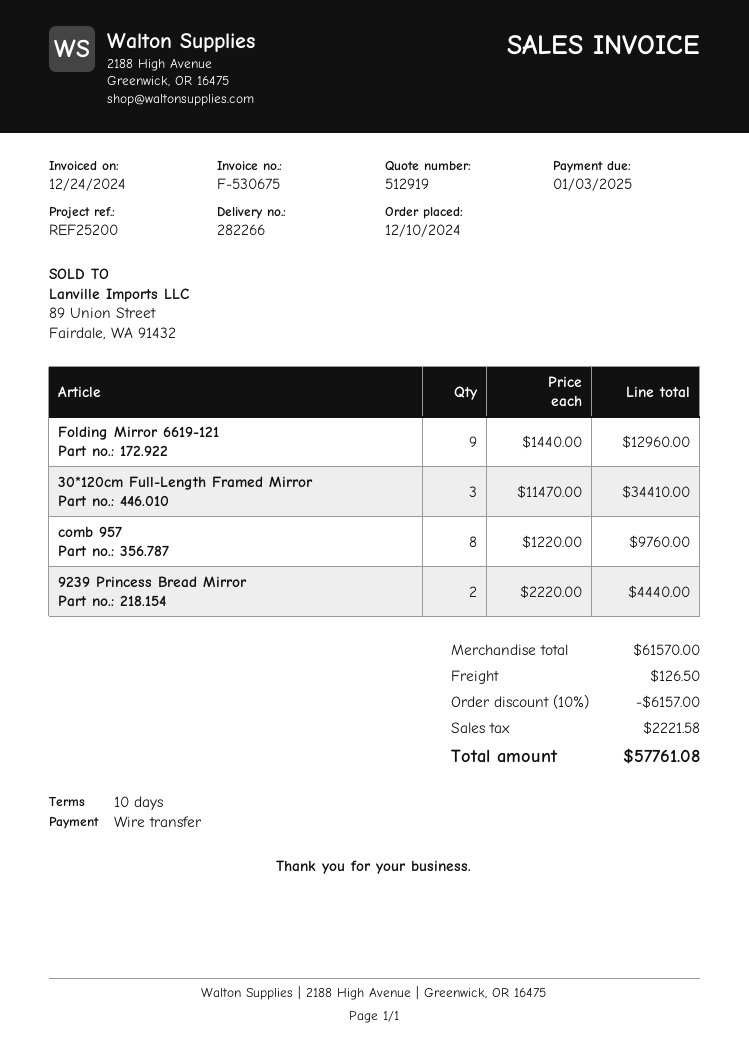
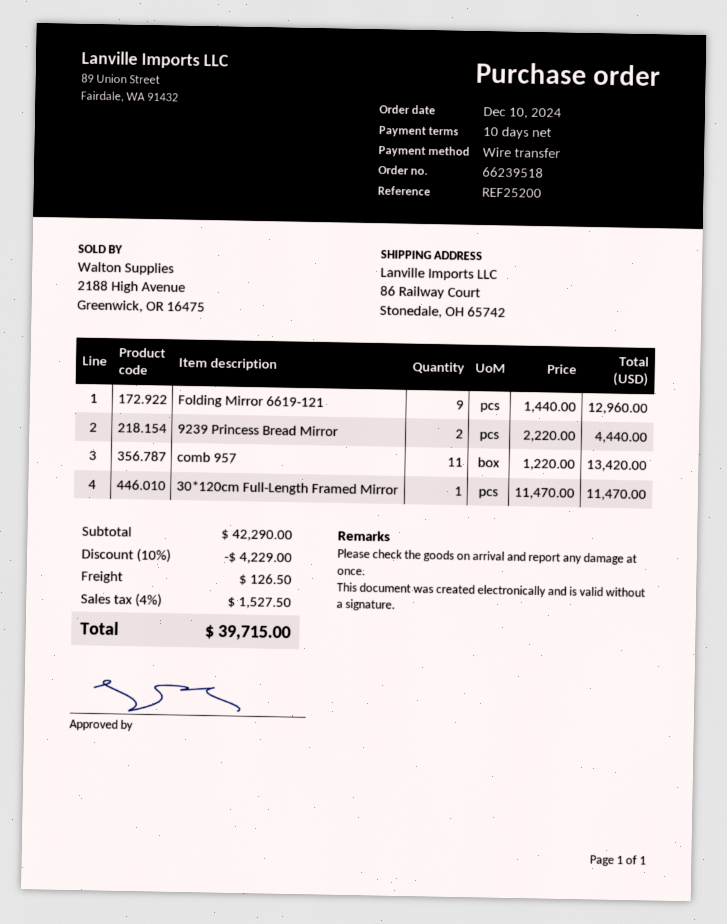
30*120cm Full-Length Framed Mirror: 3 x 11470.00 = 34410.00 -> 1 x 11470.00 = 11470.00
comb 957: 8 x 1220.00 = 9760.00 -> 11 x 1220.00 = 13420.00
subtotal: 61570.00 -> 42290.00
discount: 10% = 6157.00 -> 10% = 4229.00
tax: 2221.58 -> 1527.50
total: 57761.08 -> 39715.00

